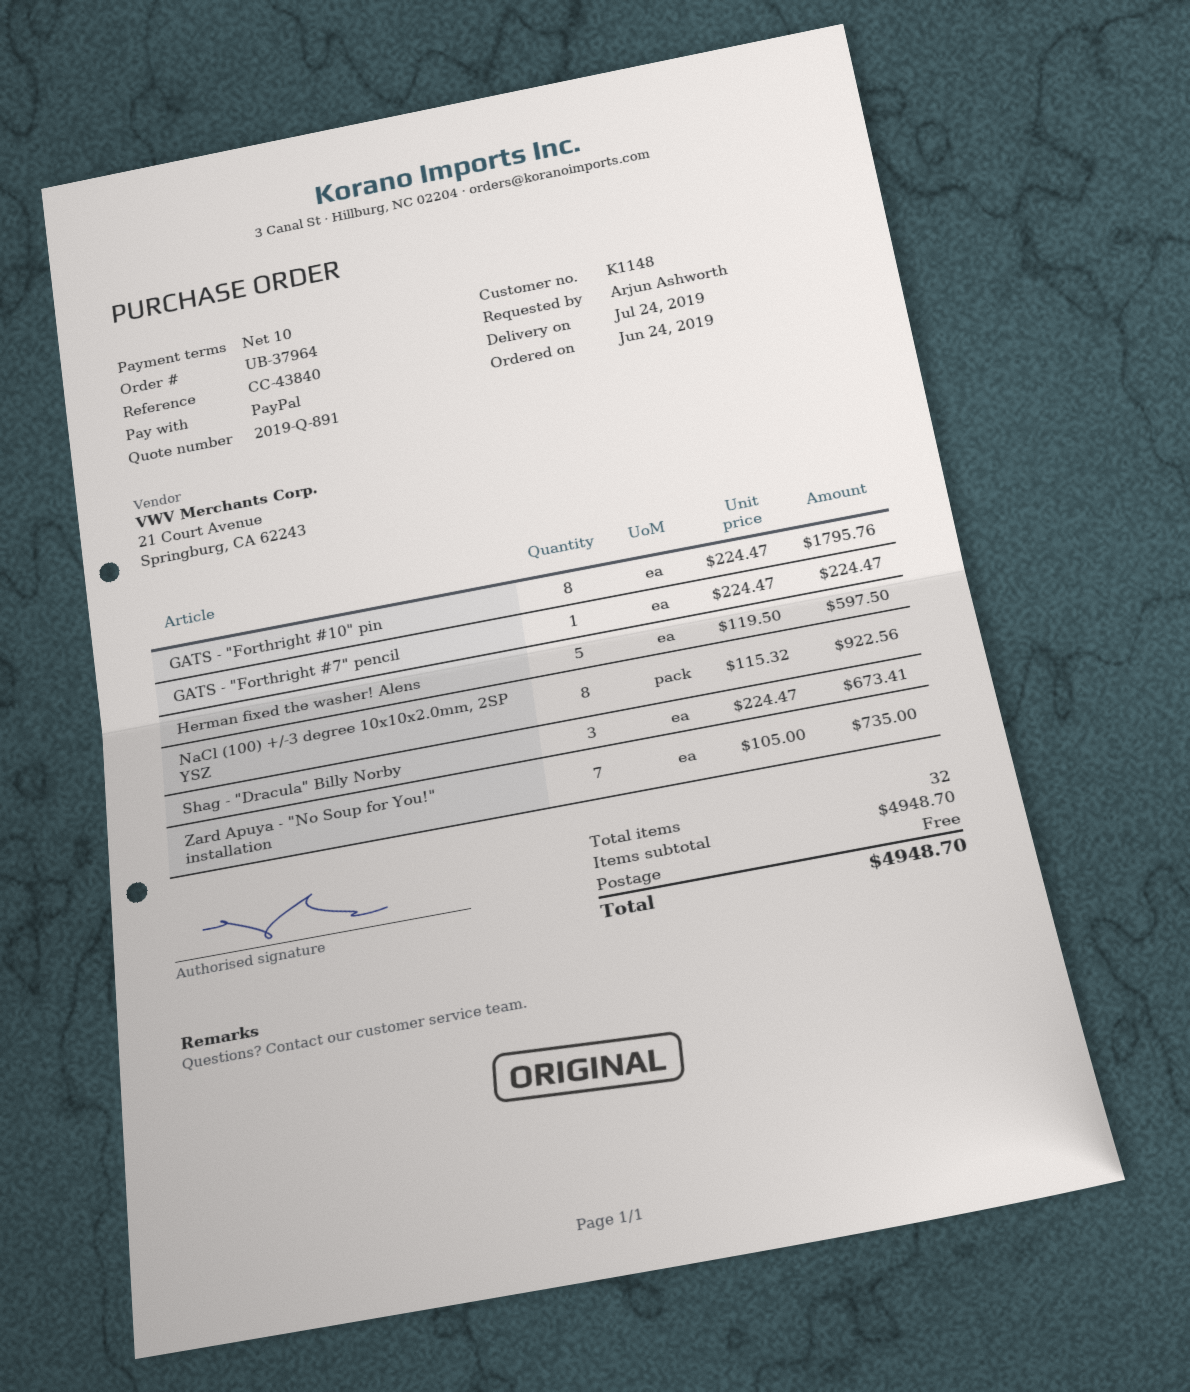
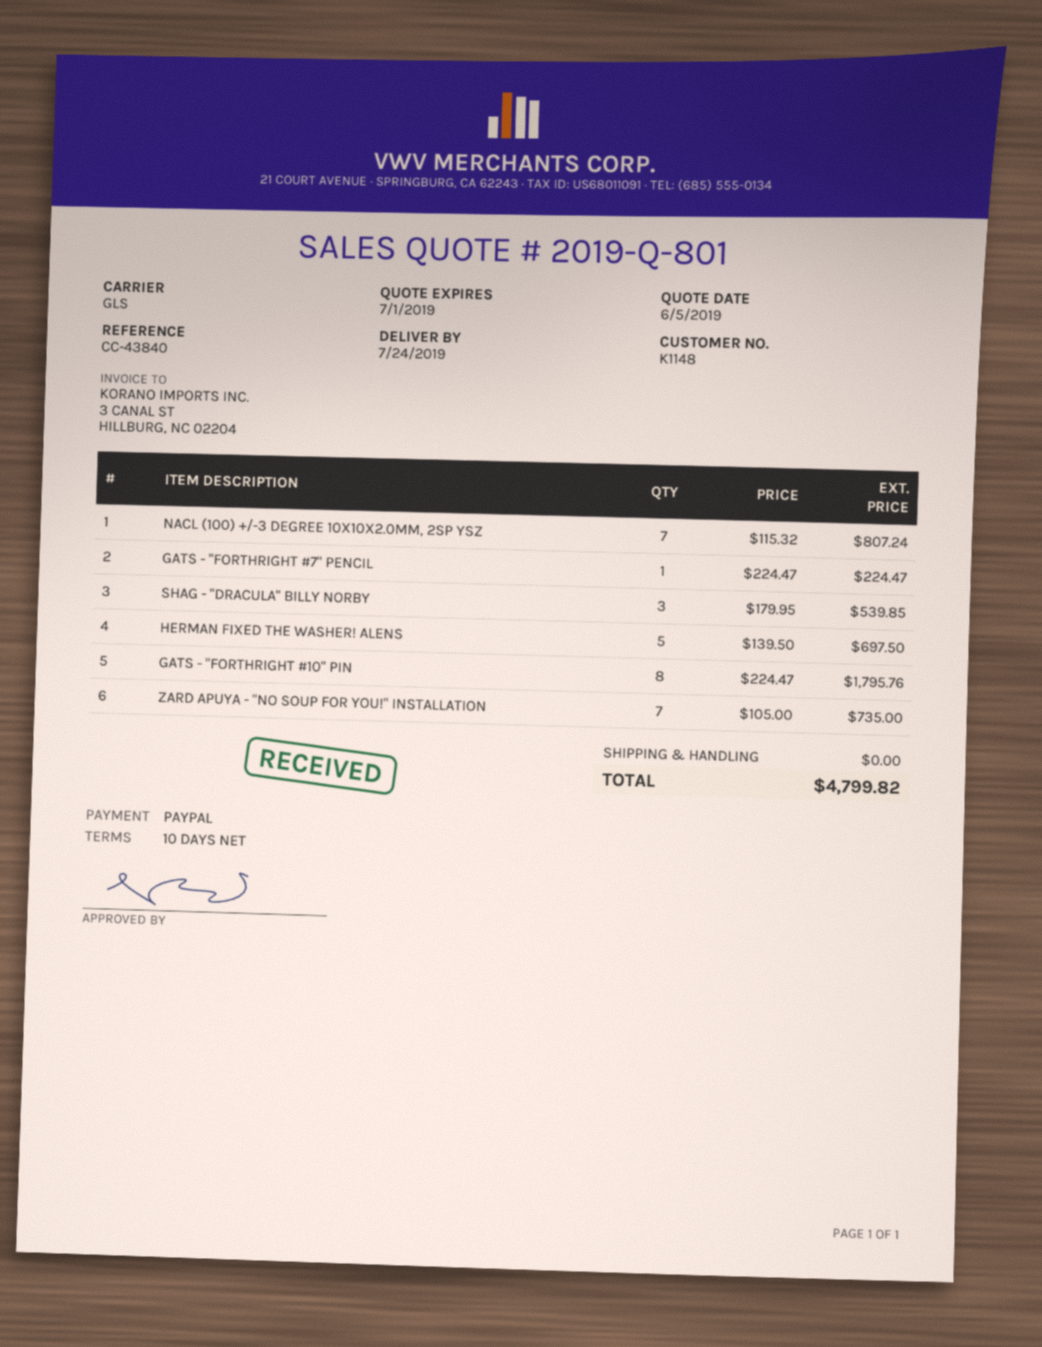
quote number: 2019-Q-891 -> 2019-Q-801
Herman fixed the washer! Alens: 5 x 119.50 = 597.50 -> 5 x 139.50 = 697.50
NaCl (100) +/-3 degree 10x10x2.0mm, 2SP YSZ: 8 x 115.32 = 922.56 -> 7 x 115.32 = 807.24
Shag - "Dracula" Billy Norby: 3 x 224.47 = 673.41 -> 3 x 179.95 = 539.85
total: 4948.70 -> 4799.82

